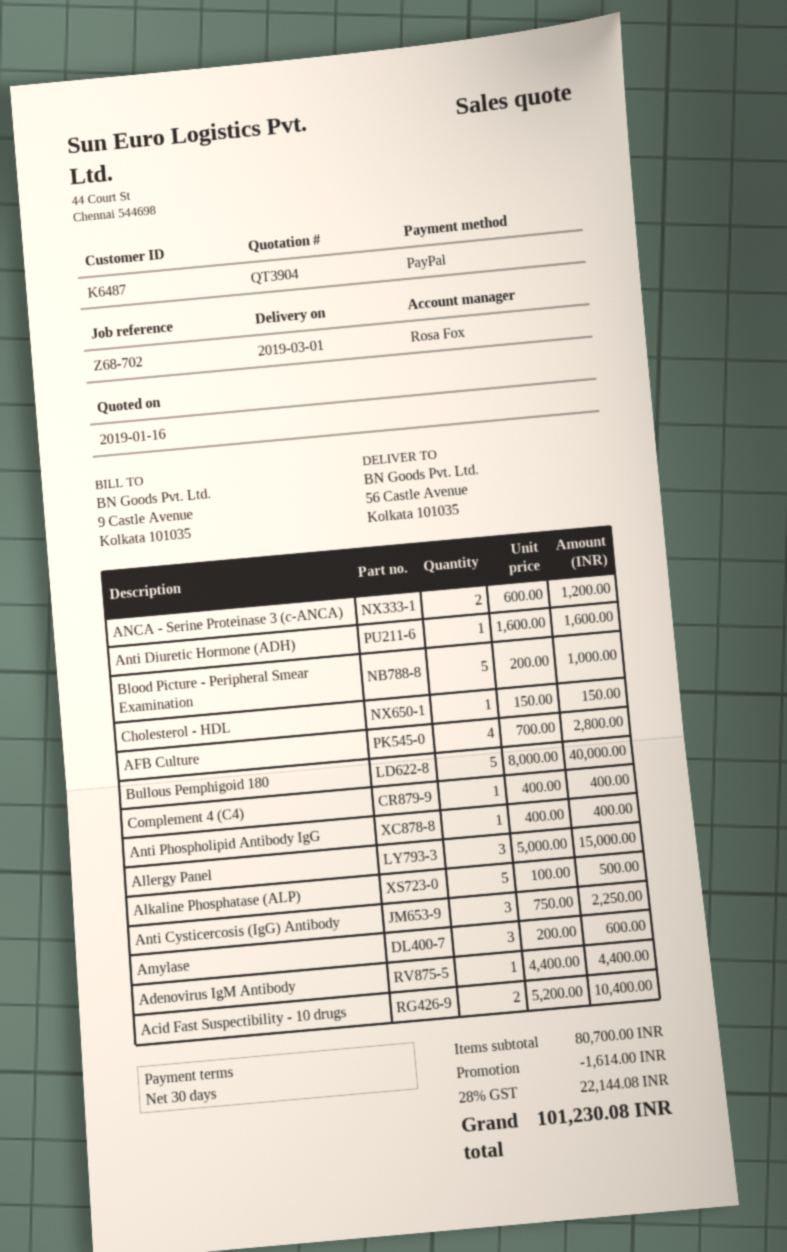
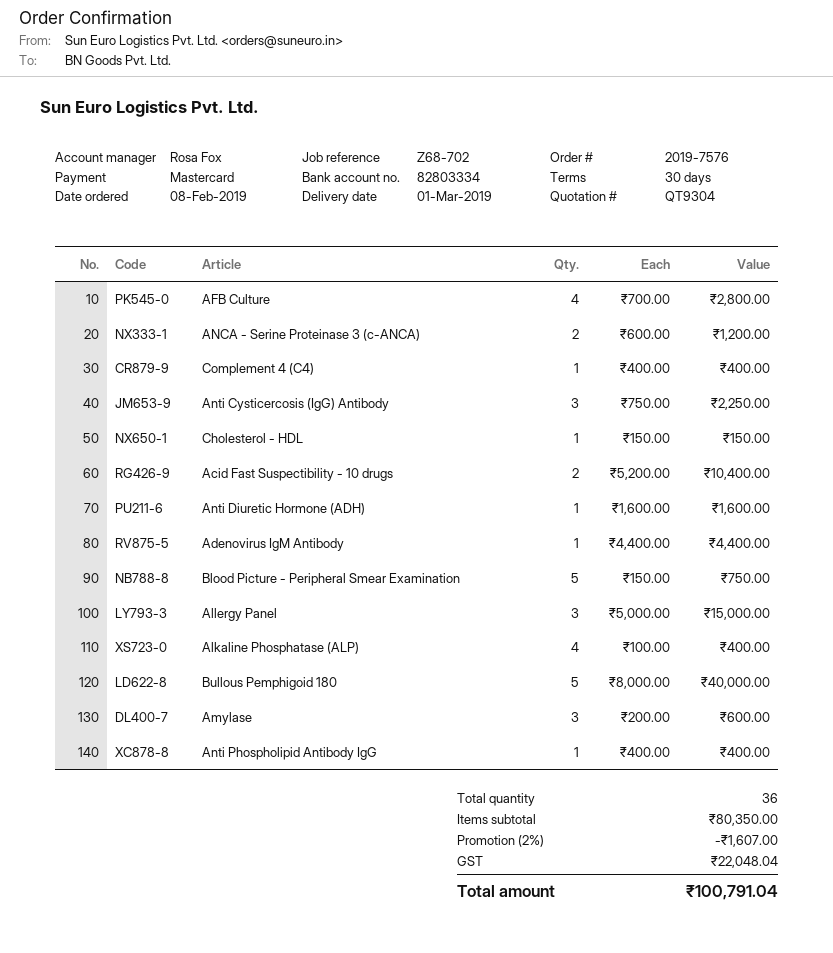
quote number: QT3904 -> QT9304
payment method: PayPal -> Mastercard
Blood Picture - Peripheral Smear Examination: 5 x 200.00 = 1000.00 -> 5 x 150.00 = 750.00
Alkaline Phosphatase (ALP): 5 x 100.00 = 500.00 -> 4 x 100.00 = 400.00
subtotal: 80700.00 -> 80350.00
discount: 1614.00 -> 1607.00
tax: 22144.08 -> 22048.04
total: 101230.08 -> 100791.04

